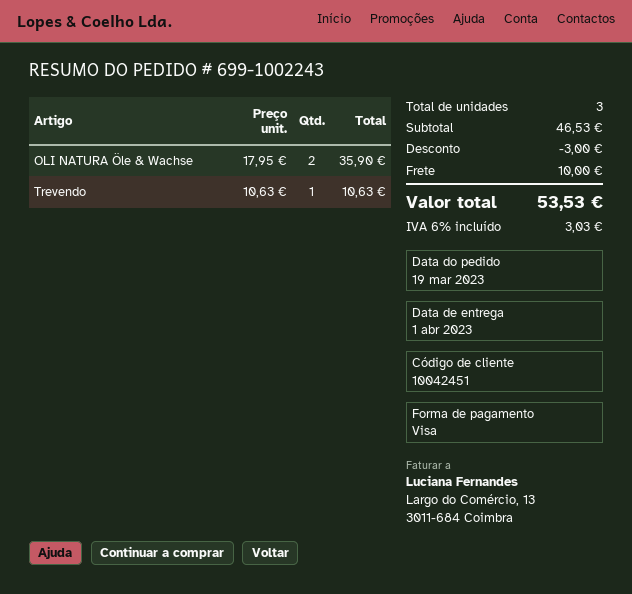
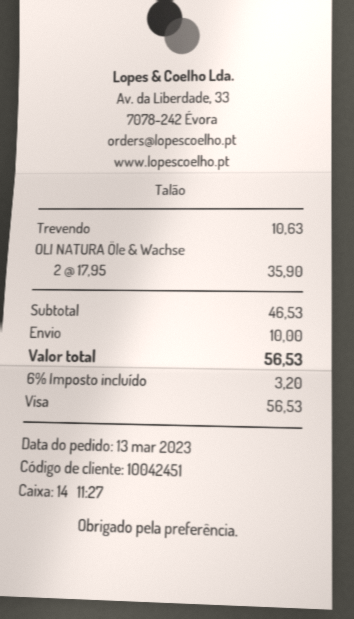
order date: 2023-03-19 -> 2023-03-13
discount: 3.00 -> none
tax: 6% = 3.03 -> 6% = 3.20
total: 53.53 -> 56.53

